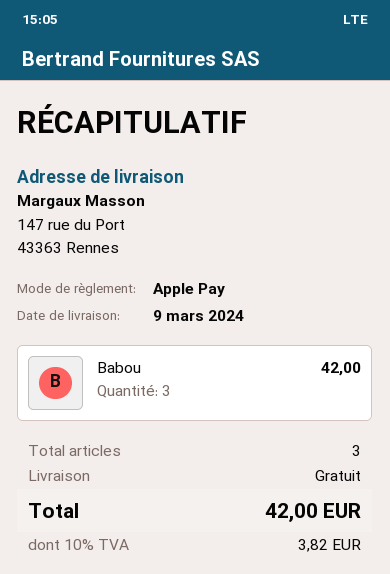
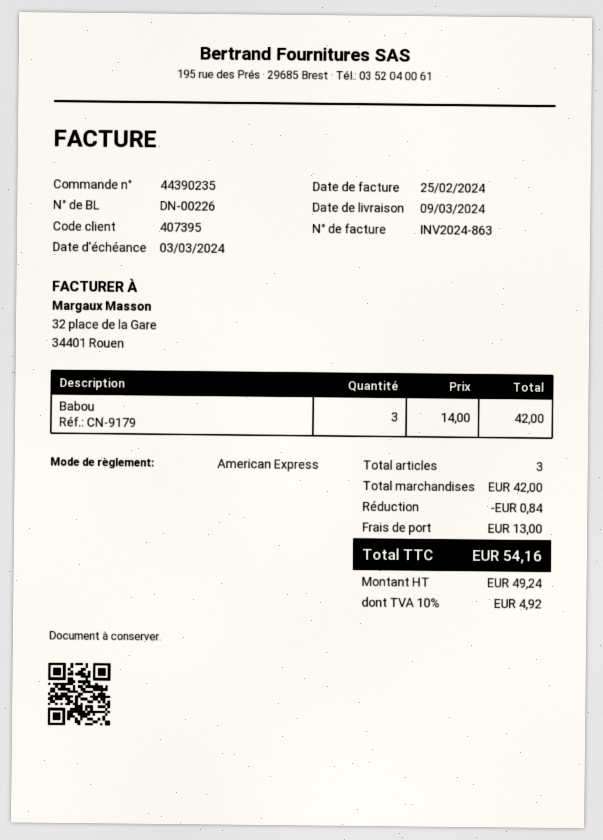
payment method: Apple Pay -> American Express
discount: none -> 0.84
shipping: 0.00 -> 13.00
tax: 10% = 3.82 -> 10% = 4.92
total: 42.00 -> 54.16

